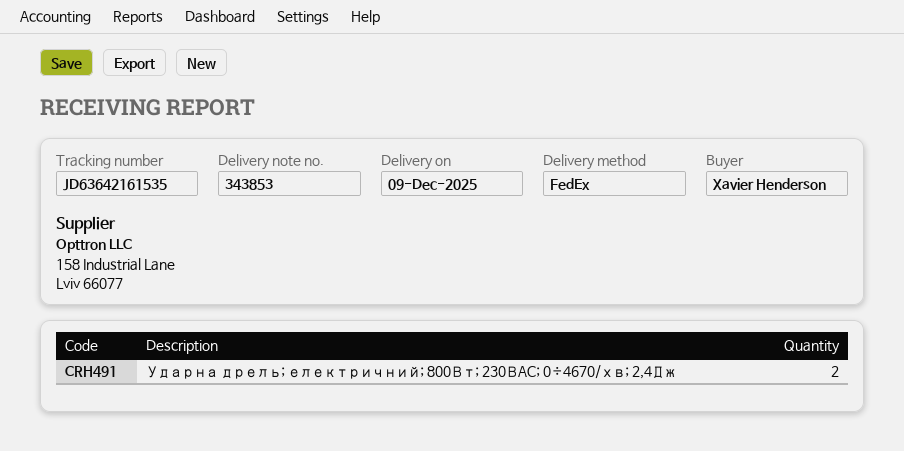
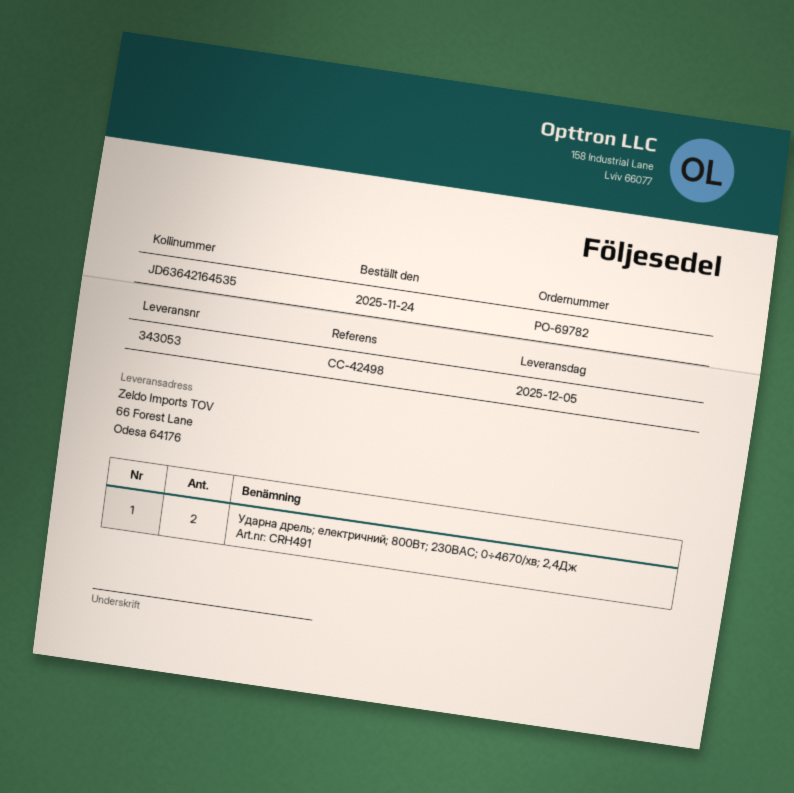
delivery note number: 343853 -> 343053
delivery date: 2025-12-09 -> 2025-12-05
tracking number: JD63642161535 -> JD63642164535

